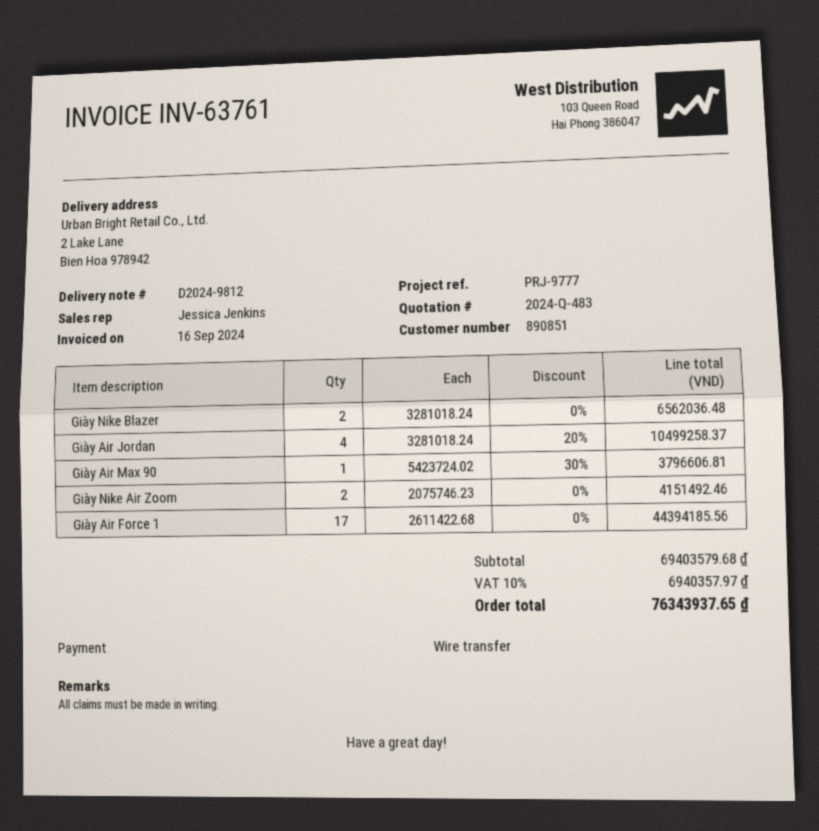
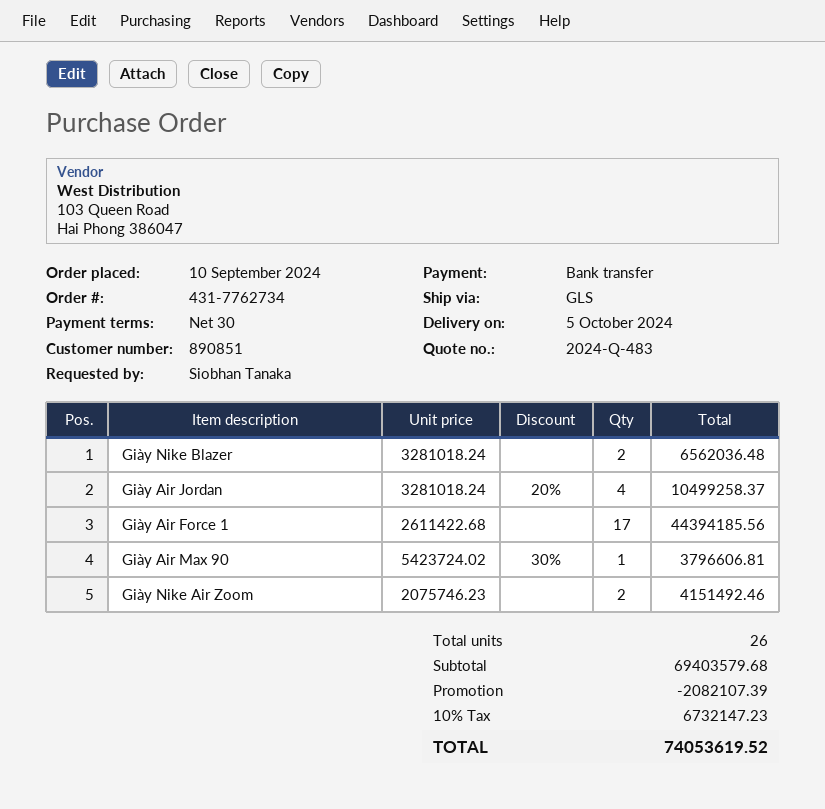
discount: none -> 2082107.39
tax: 10% = 6940357.97 -> 10% = 6732147.23
total: 76343937.65 -> 74053619.52

